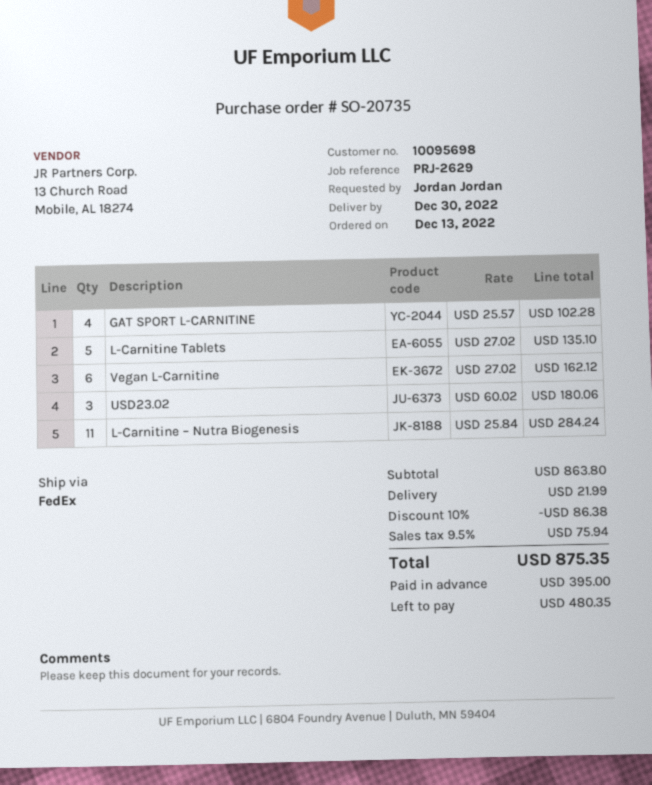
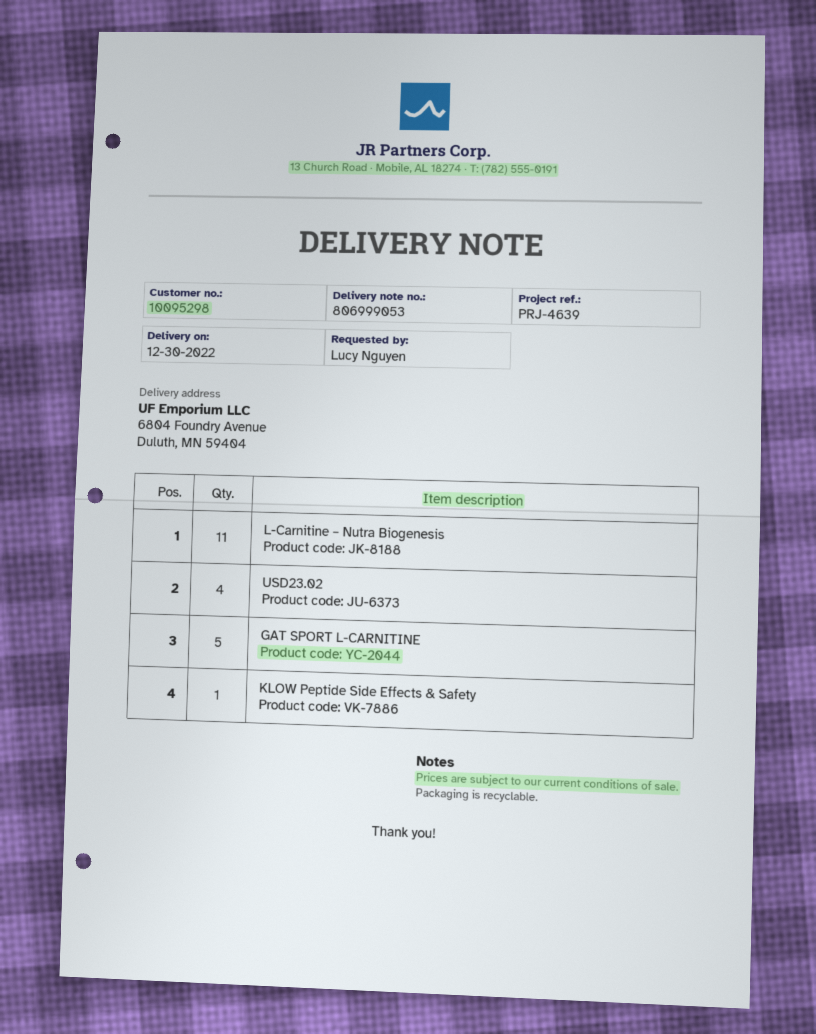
customer number: 10095698 -> 10095298
reference: PRJ-2629 -> PRJ-4639
ordered by: Jordan Jordan -> Lucy Nguyen
GAT SPORT L-CARNITINE: 4 -> 5
L-Carnitine Tablets: 5 -> none
Vegan L-Carnitine: 6 -> none
USD23.02: 3 -> 4
KLOW Peptide Side Effects & Safety: none -> 1

